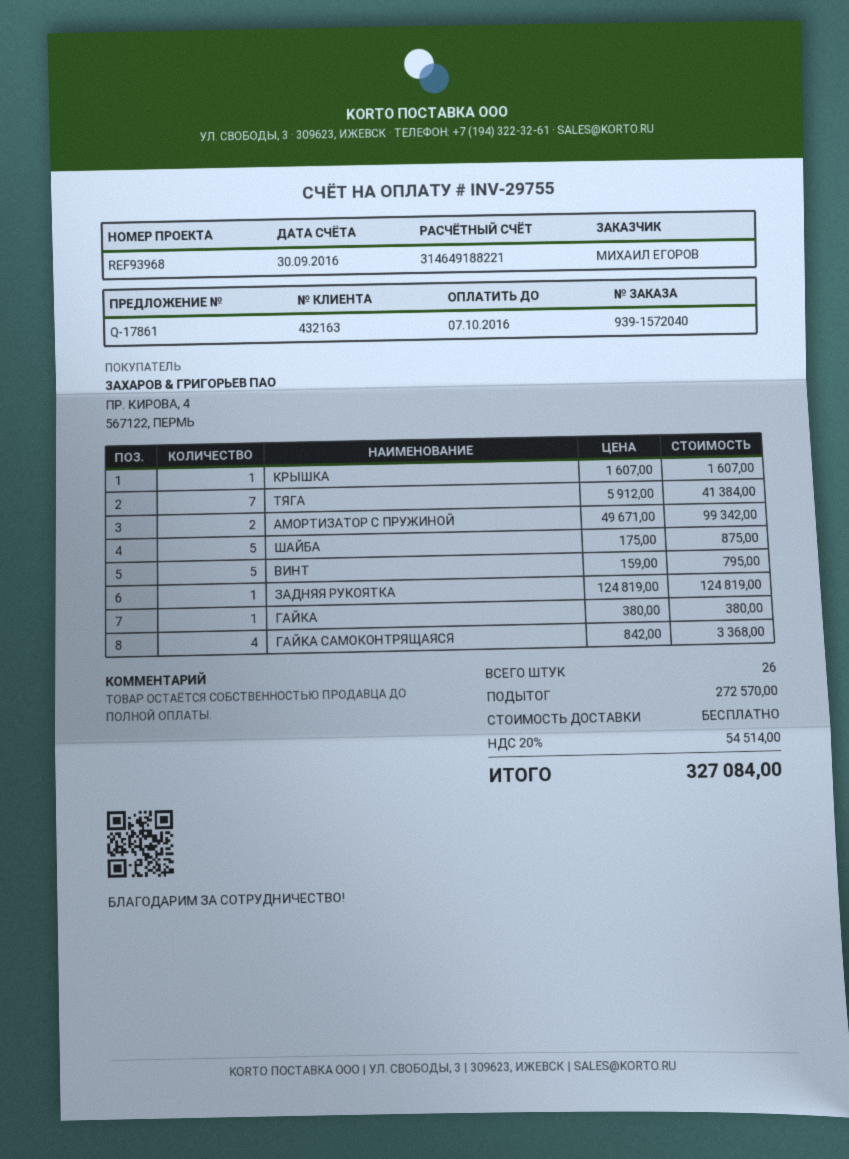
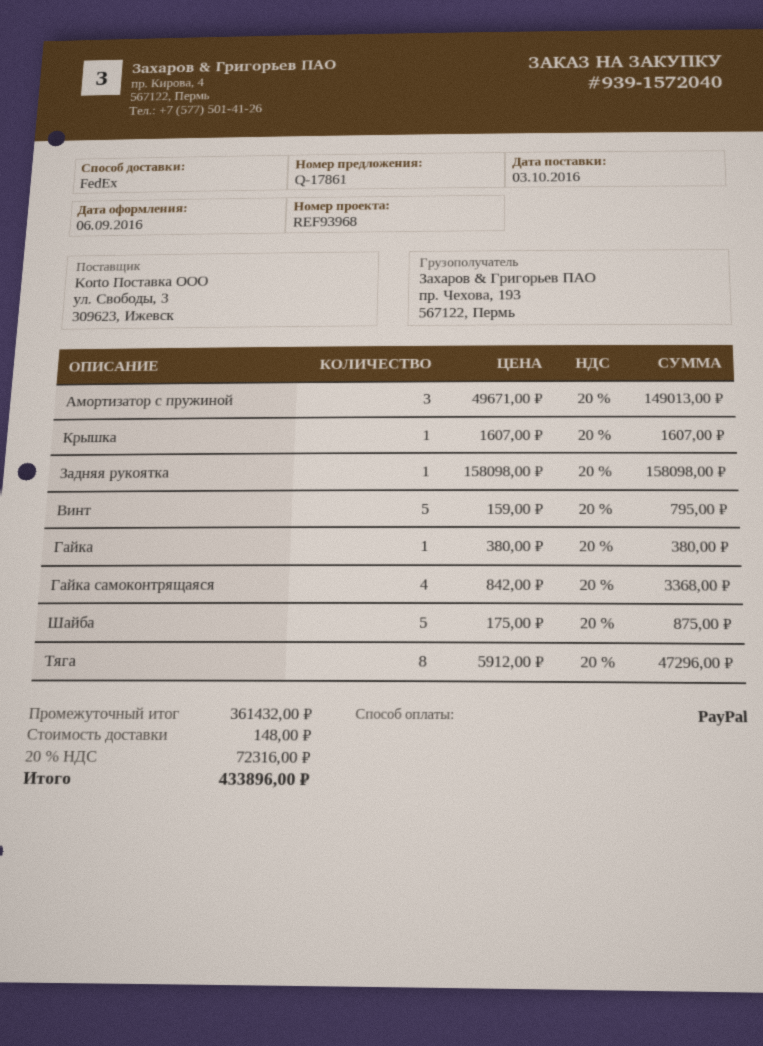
ТЯГА: 7 x 5912.00 = 41384.00 -> 8 x 5912.00 = 47296.00
АМОРТИЗАТОР С ПРУЖИНОЙ: 2 x 49671.00 = 99342.00 -> 3 x 49671.00 = 149013.00
ЗАДНЯЯ РУКОЯТКА: 1 x 124819.00 = 124819.00 -> 1 x 158098.00 = 158098.00
subtotal: 272570.00 -> 361432.00
shipping: 0.00 -> 148.00
tax: 20% = 54514.00 -> 20% = 72316.00
total: 327084.00 -> 433896.00

